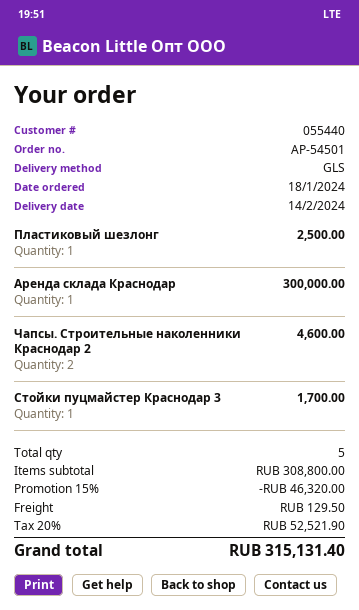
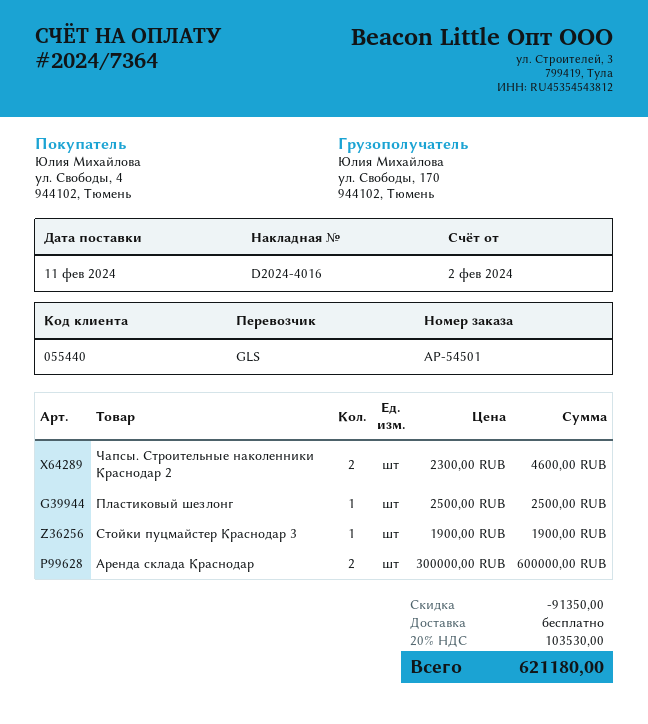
delivery date: 2024-02-14 -> 2024-02-11
Аренда склада Краснодар: 1 for 300000.00 -> 2 for 600000.00
Стойки пуцмайстер Краснодар 3: 1 for 1700.00 -> 1 for 1900.00
discount: 46320.00 -> 91350.00
shipping: 129.50 -> 0.00
tax: 20% = 52521.90 -> 20% = 103530.00
total: 315131.40 -> 621180.00

